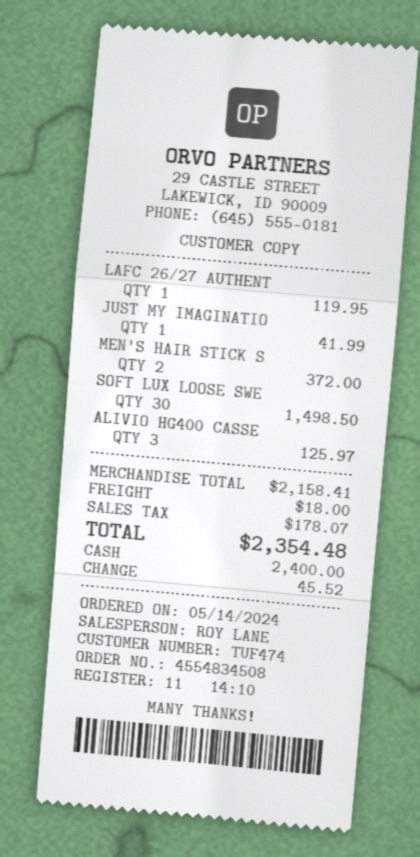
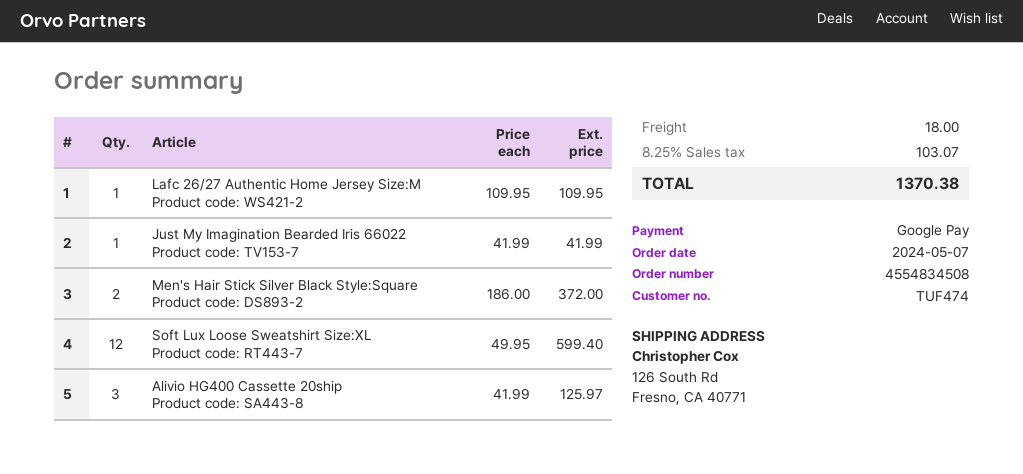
order date: 2024-05-14 -> 2024-05-07
payment method: cash -> Google Pay
LAFC 26/27 AUTHENT: 1 for 119.95 -> 1 for 109.95
SOFT LUX LOOSE SWE: 30 for 1498.50 -> 12 for 599.40
tax: 178.07 -> 103.07
total: 2354.48 -> 1370.38

